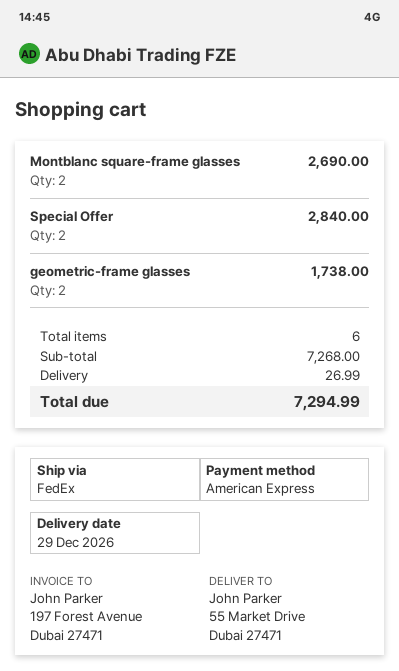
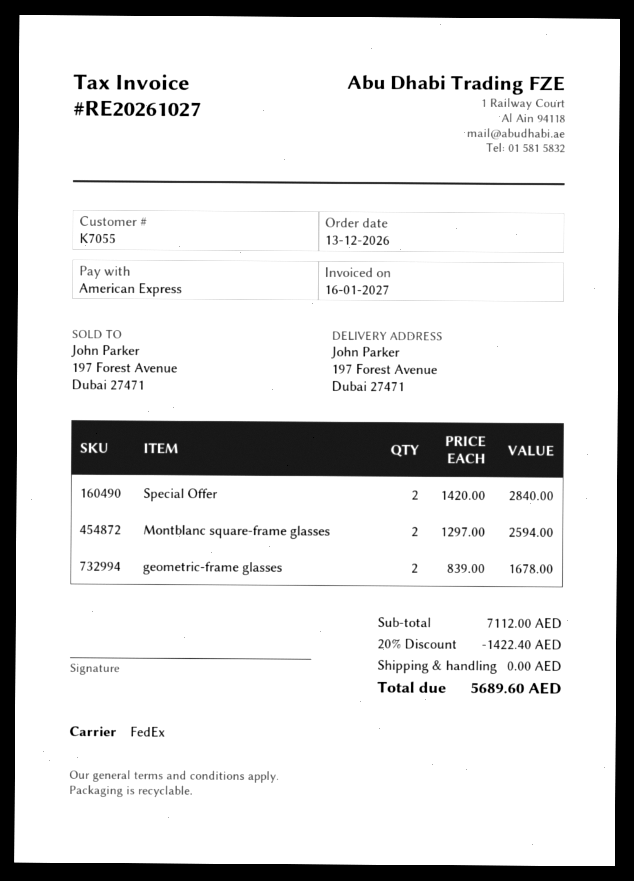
ship to: 55 Market Drive, Dubai 27471 -> 197 Forest Avenue, Dubai 27471
Montblanc square-frame glasses: 2 for 2690.00 -> 2 for 2594.00
geometric-frame glasses: 2 for 1738.00 -> 2 for 1678.00
subtotal: 7268.00 -> 7112.00
discount: none -> 20% = 1422.40
shipping: 26.99 -> 0.00
total: 7294.99 -> 5689.60

